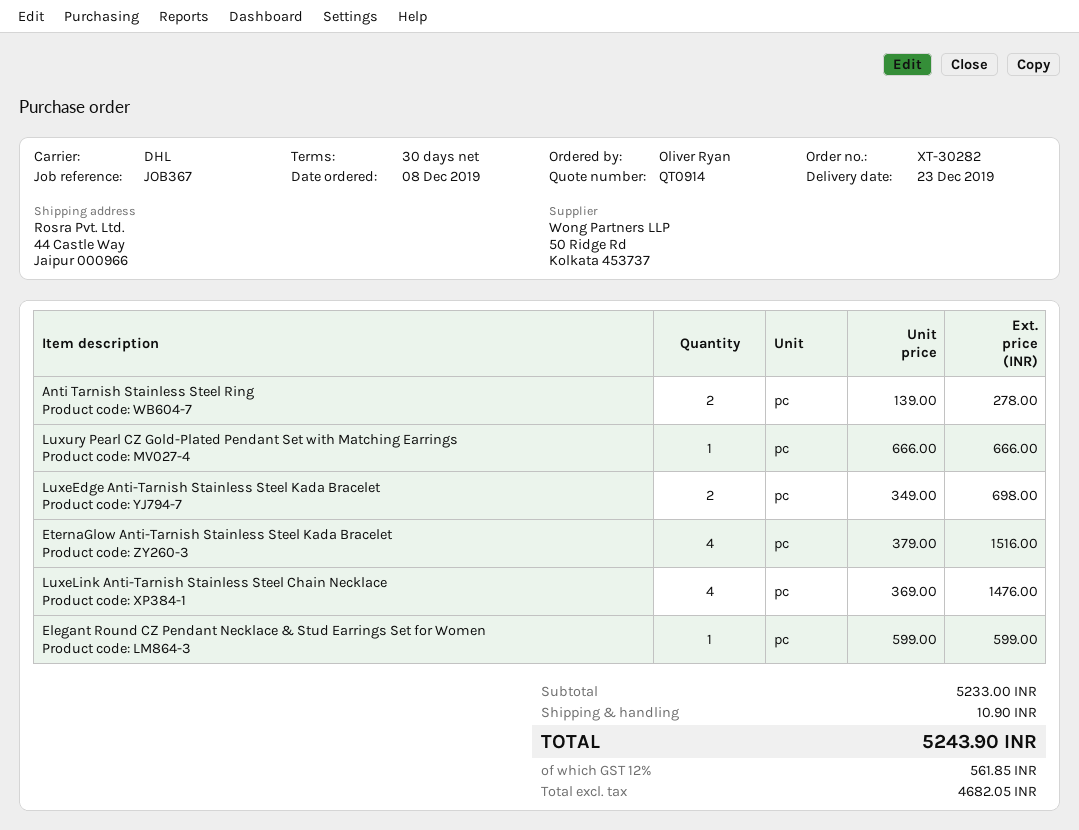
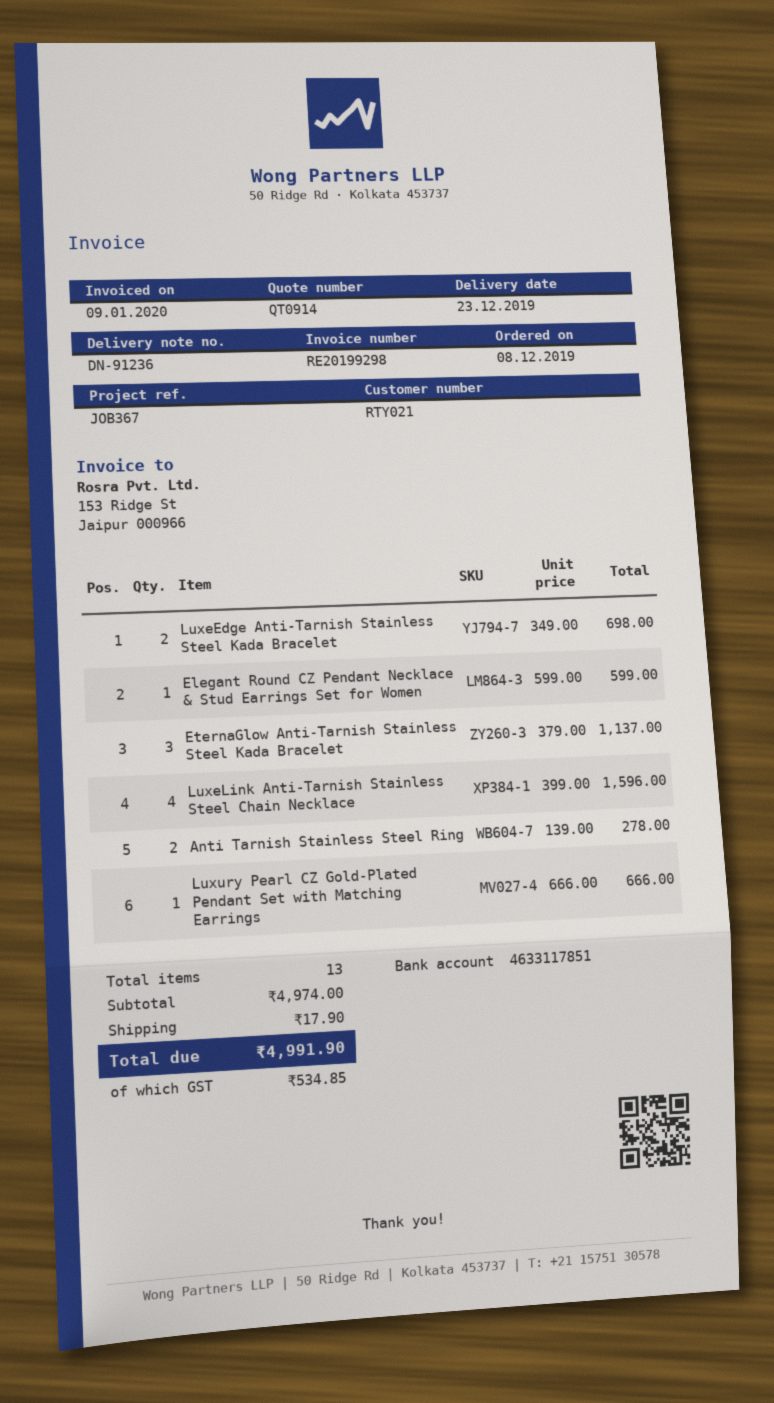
EternaGlow Anti-Tarnish Stainless Steel Kada Bracelet: 4 x 379.00 = 1516.00 -> 3 x 379.00 = 1137.00
LuxeLink Anti-Tarnish Stainless Steel Chain Necklace: 4 x 369.00 = 1476.00 -> 4 x 399.00 = 1596.00
subtotal: 5233.00 -> 4974.00
shipping: 10.90 -> 17.90
tax: 561.85 -> 534.85
total: 5243.90 -> 4991.90

